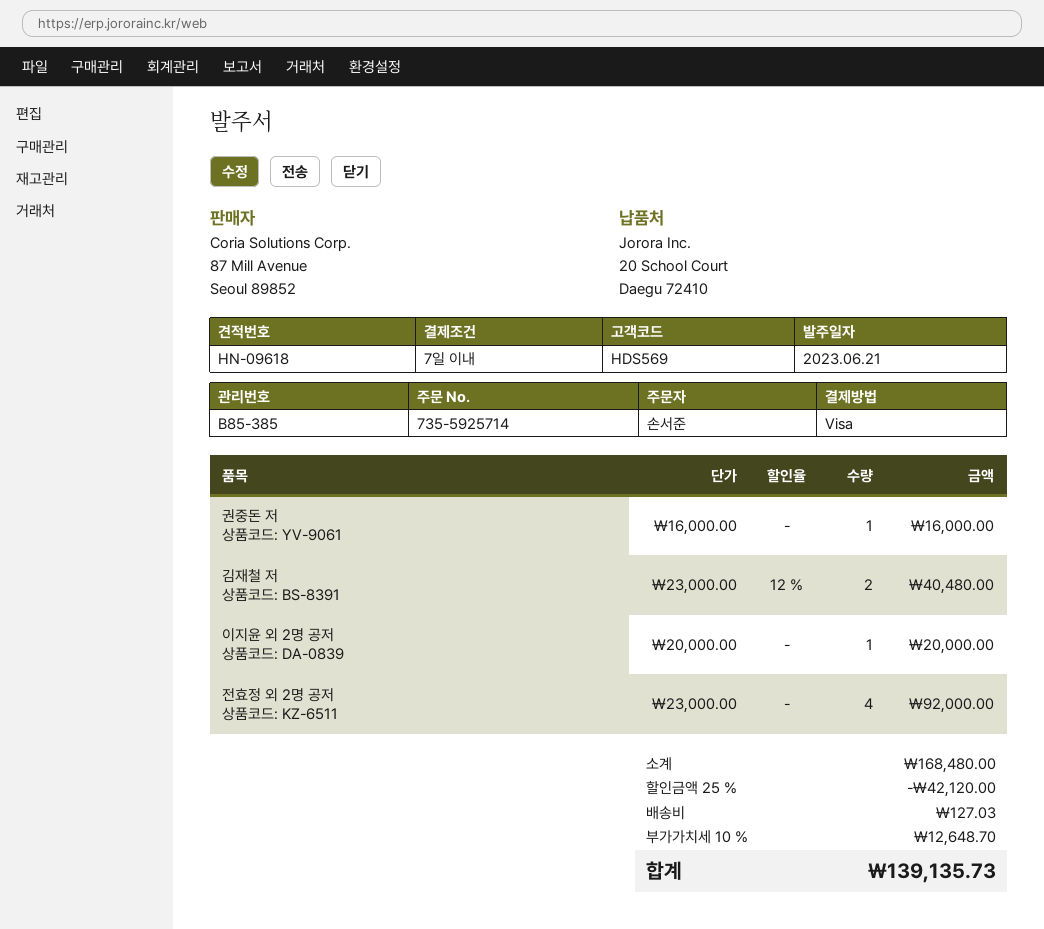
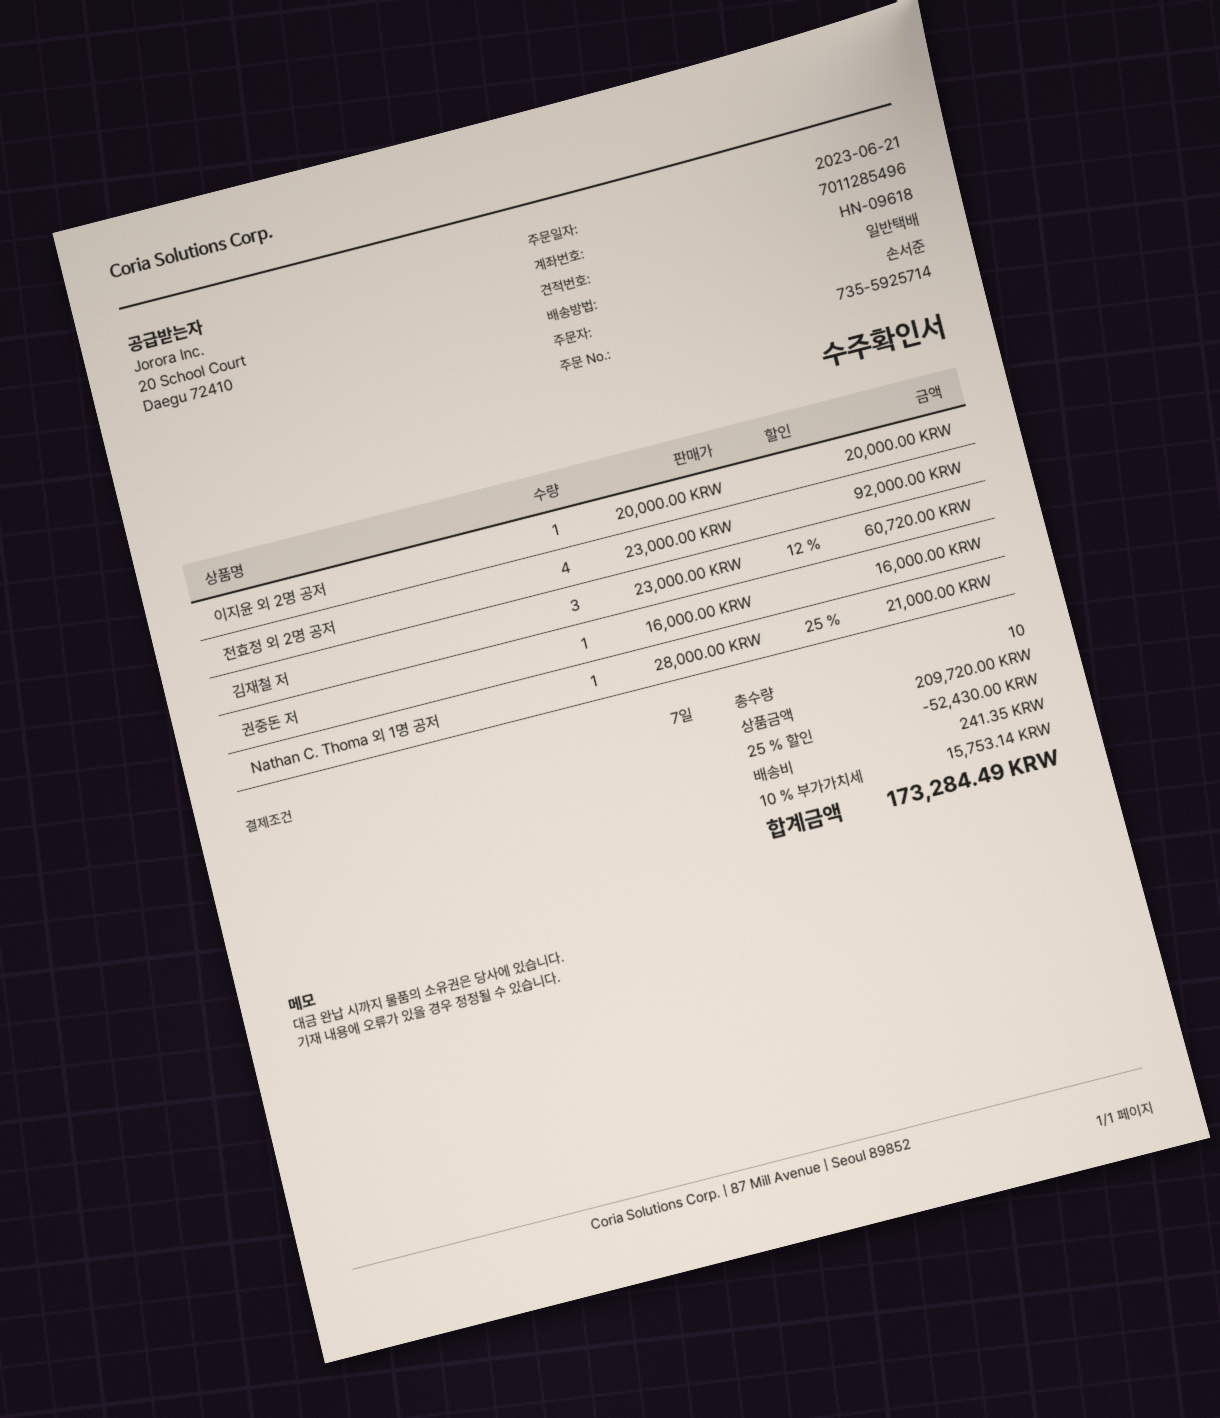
김재철 저: 2 x 23000.00 - 12% = 40480.00 -> 3 x 23000.00 - 12% = 60720.00
Nathan C. Thoma 외 1명 공저: none -> 1 x 28000.00 - 25% = 21000.00
subtotal: 168480.00 -> 209720.00
discount: 25% = 42120.00 -> 25% = 52430.00
shipping: 127.03 -> 241.35
tax: 10% = 12648.70 -> 10% = 15753.14
total: 139135.73 -> 173284.49

